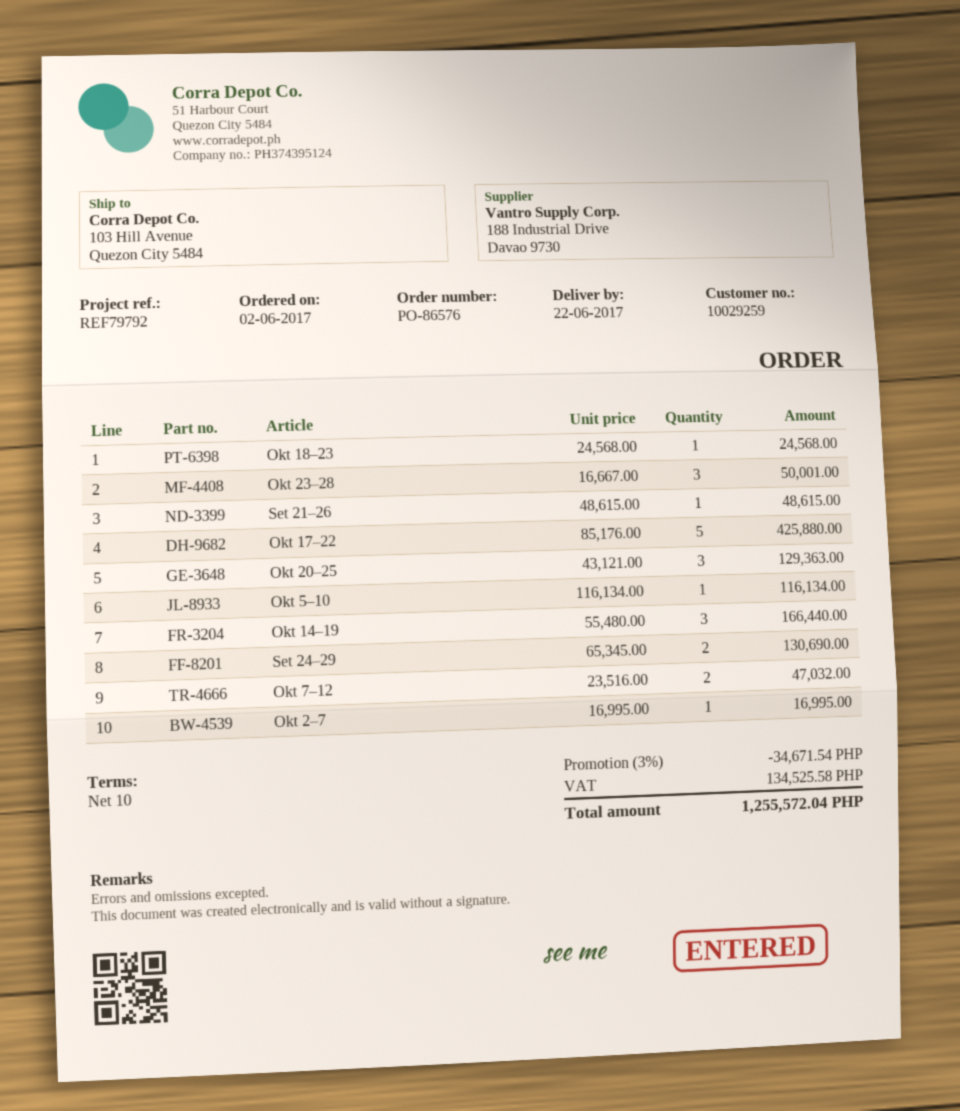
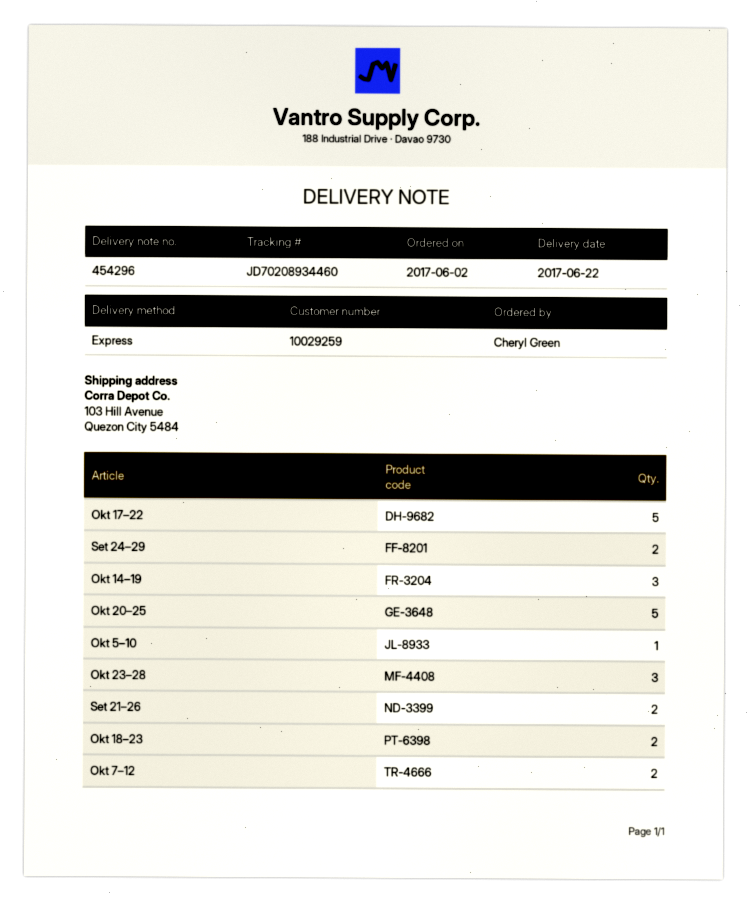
Okt 18–23: 1 -> 2
Set 21–26: 1 -> 2
Okt 20–25: 3 -> 5
Okt 2–7: 1 -> none

